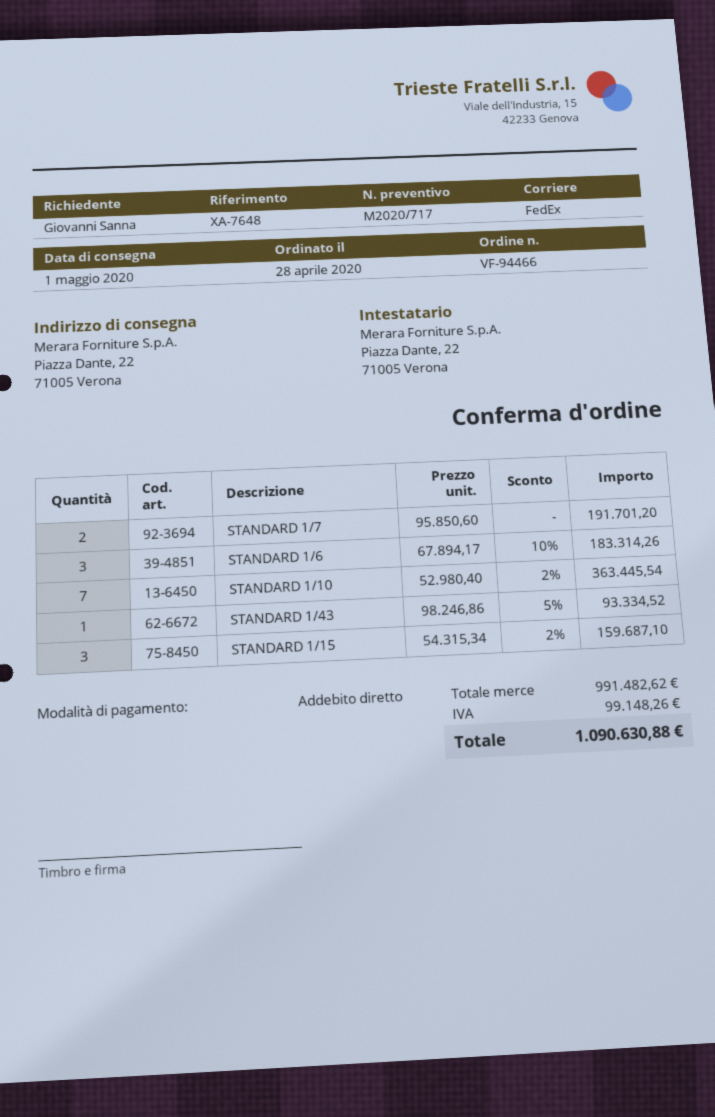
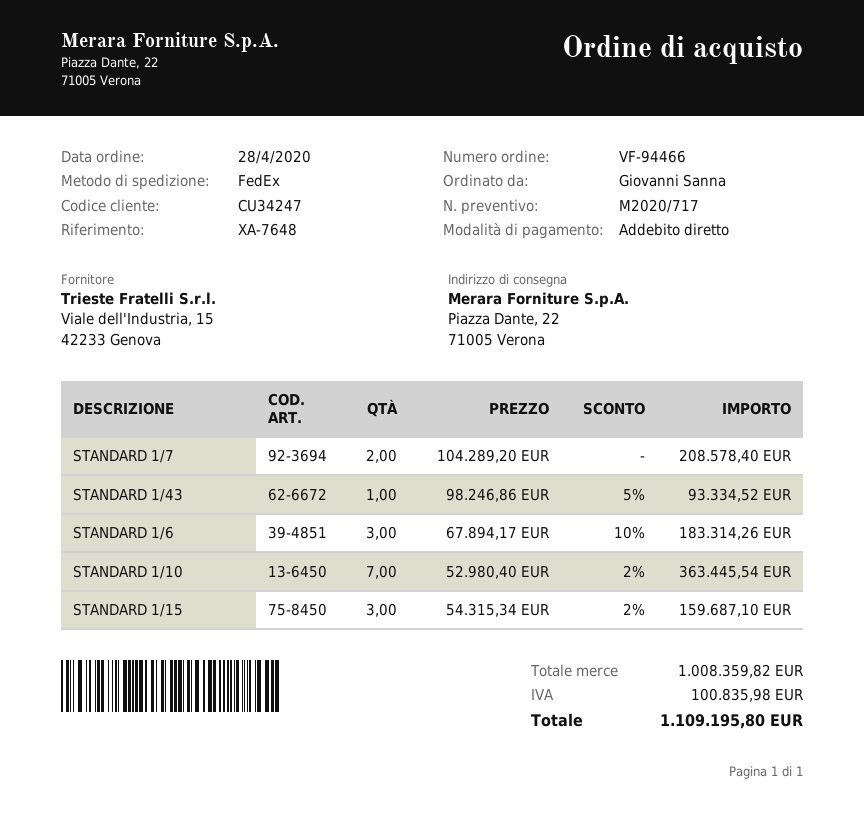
STANDARD 1/7: 2 x 95850.60 = 191701.20 -> 2 x 104289.20 = 208578.40
subtotal: 991482.62 -> 1008359.82
tax: 99148.26 -> 100835.98
total: 1090630.88 -> 1109195.80

